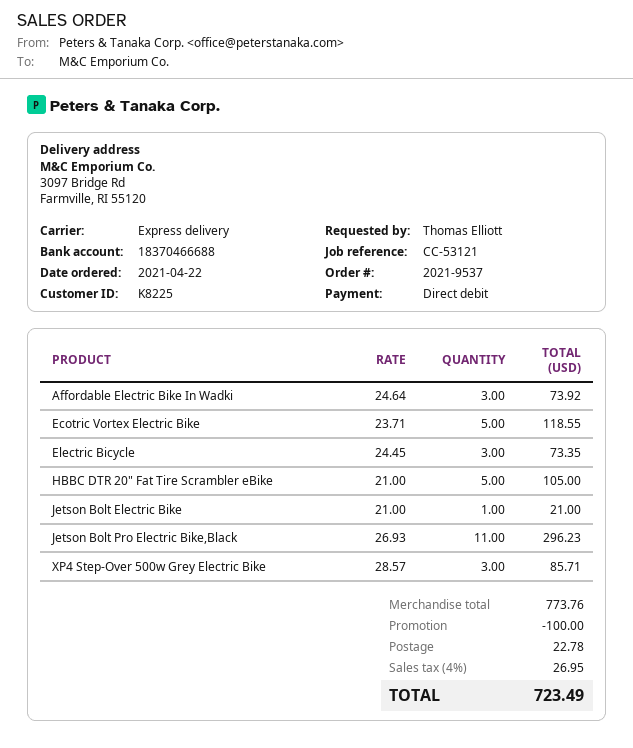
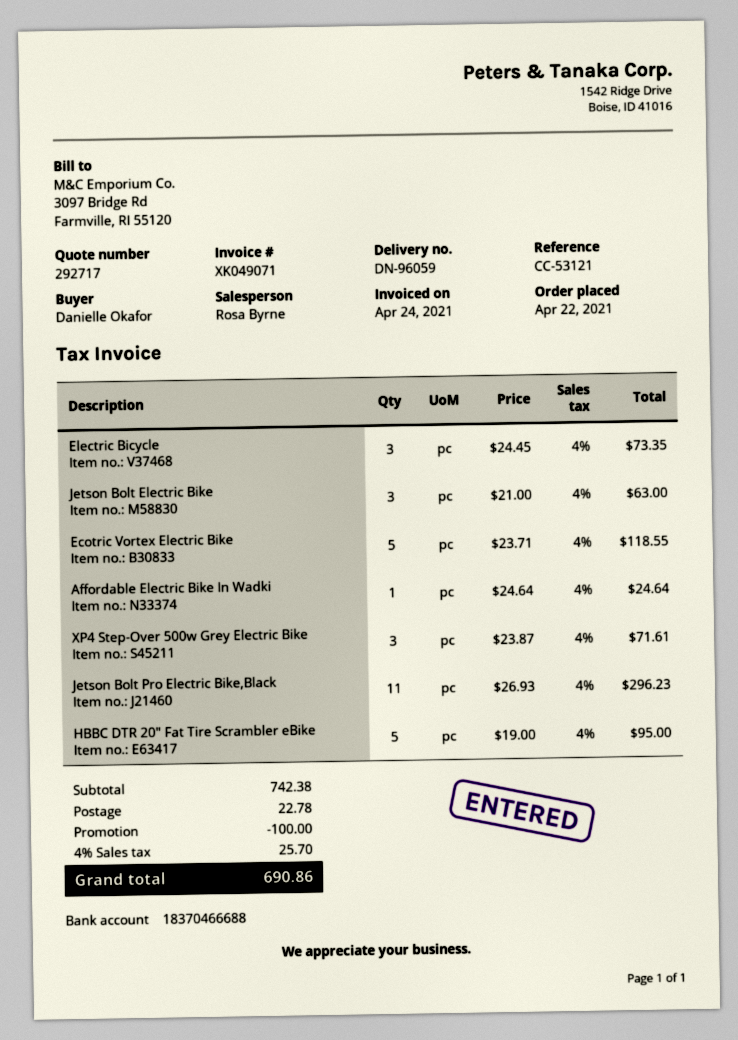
ordered by: Thomas Elliott -> Danielle Okafor
Affordable Electric Bike In Wadki: 3 x 24.64 = 73.92 -> 1 x 24.64 = 24.64
HBBC DTR 20" Fat Tire Scrambler eBike: 5 x 21.00 = 105.00 -> 5 x 19.00 = 95.00
Jetson Bolt Electric Bike: 1 x 21.00 = 21.00 -> 3 x 21.00 = 63.00
XP4 Step-Over 500w Grey Electric Bike: 3 x 28.57 = 85.71 -> 3 x 23.87 = 71.61
subtotal: 773.76 -> 742.38
tax: 4% = 26.95 -> 4% = 25.70
total: 723.49 -> 690.86

